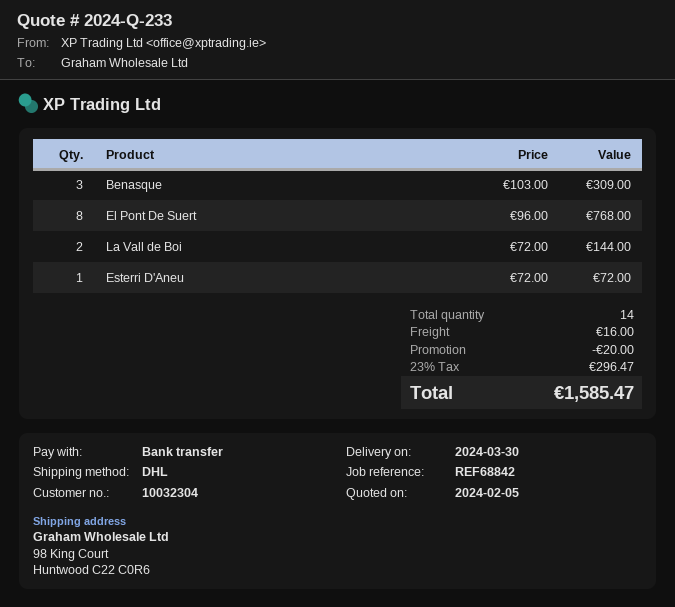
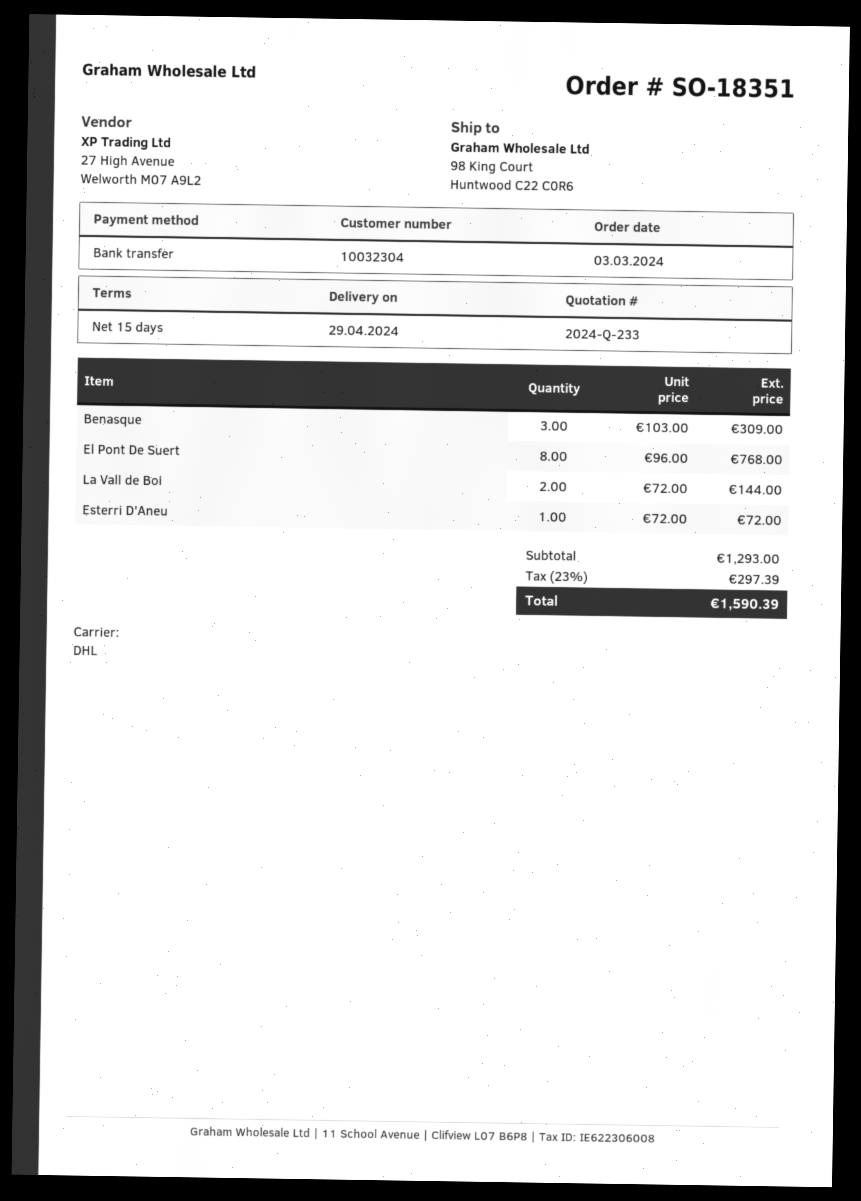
delivery date: 2024-03-30 -> 2024-04-29
discount: 20.00 -> none
shipping: 16.00 -> none
tax: 23% = 296.47 -> 23% = 297.39
total: 1585.47 -> 1590.39

